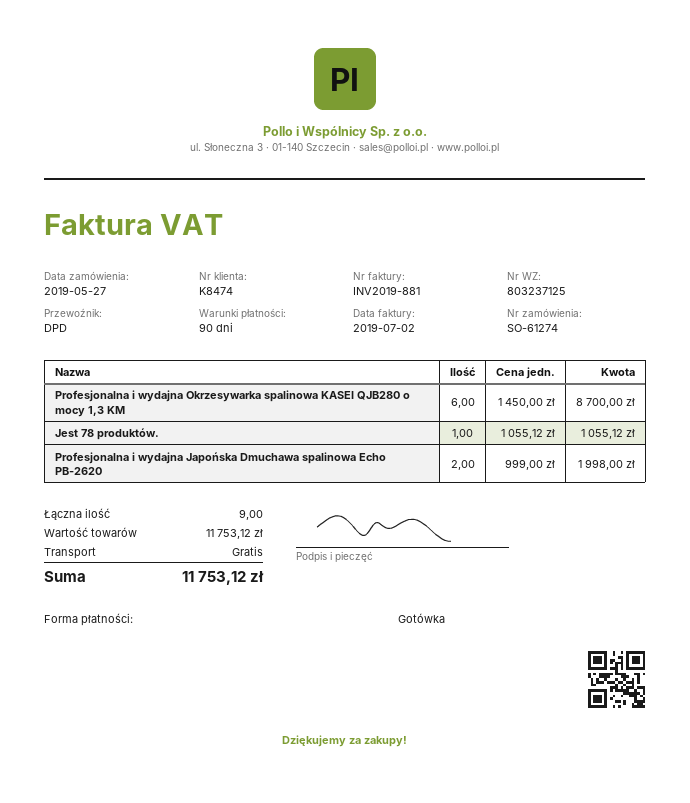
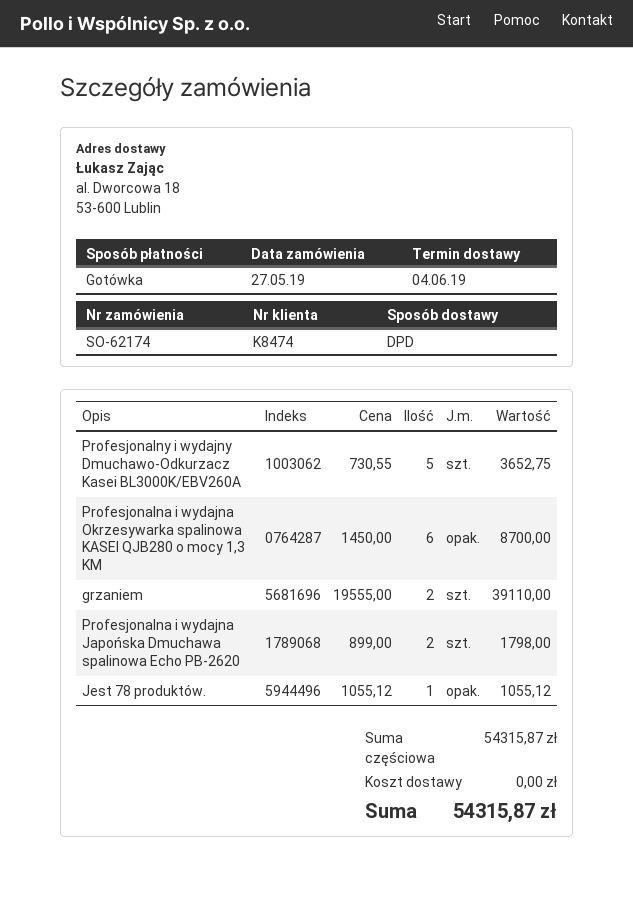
order number: SO-61274 -> SO-62174
Profesjonalna i wydajna Japońska Dmuchawa spalinowa Echo PB-2620: 2 x 999.00 = 1998.00 -> 2 x 899.00 = 1798.00
Profesjonalny i wydajny Dmuchawo-Odkurzacz Kasei BL3000K/EBV260A: none -> 5 x 730.55 = 3652.75
grzaniem: none -> 2 x 19555.00 = 39110.00
subtotal: 11753.12 -> 54315.87
total: 11753.12 -> 54315.87

